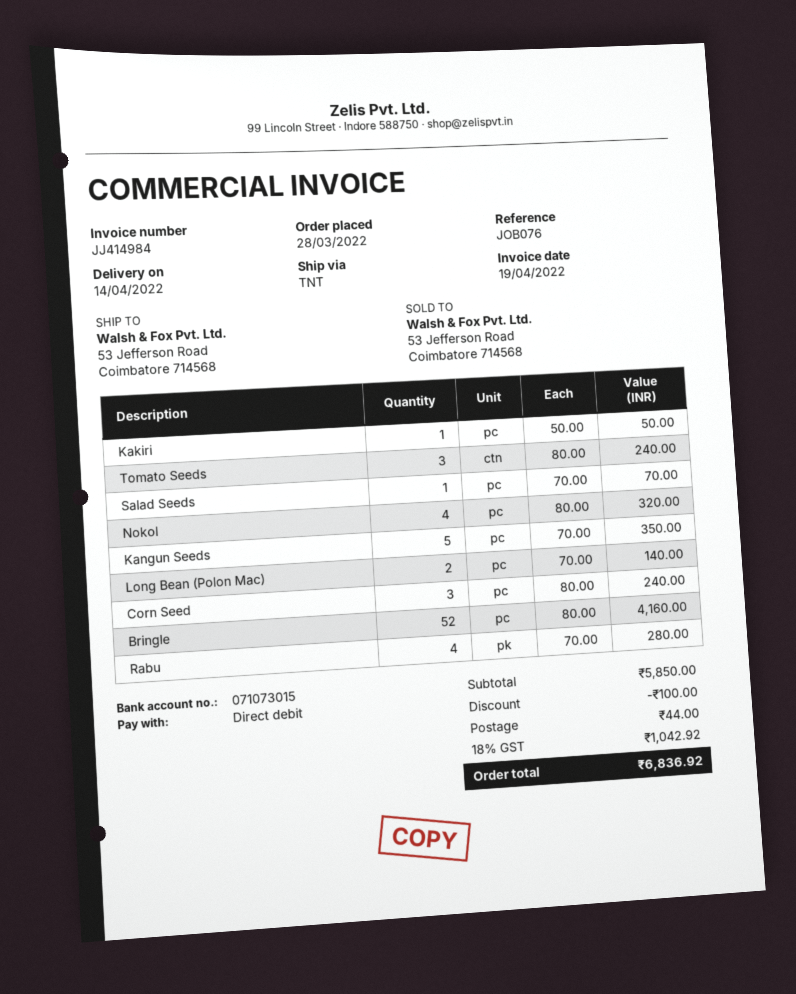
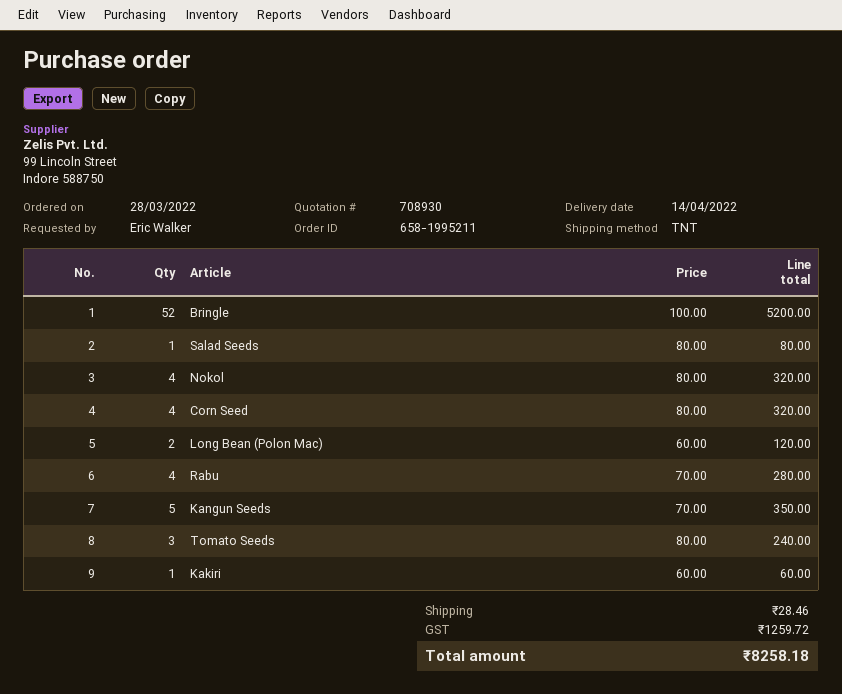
Kakiri: 1 x 50.00 = 50.00 -> 1 x 60.00 = 60.00
Salad Seeds: 1 x 70.00 = 70.00 -> 1 x 80.00 = 80.00
Long Bean (Polon Mac): 2 x 70.00 = 140.00 -> 2 x 60.00 = 120.00
Corn Seed: 3 x 80.00 = 240.00 -> 4 x 80.00 = 320.00
Bringle: 52 x 80.00 = 4160.00 -> 52 x 100.00 = 5200.00
discount: 100.00 -> none
shipping: 44.00 -> 28.46
tax: 1042.92 -> 1259.72
total: 6836.92 -> 8258.18

